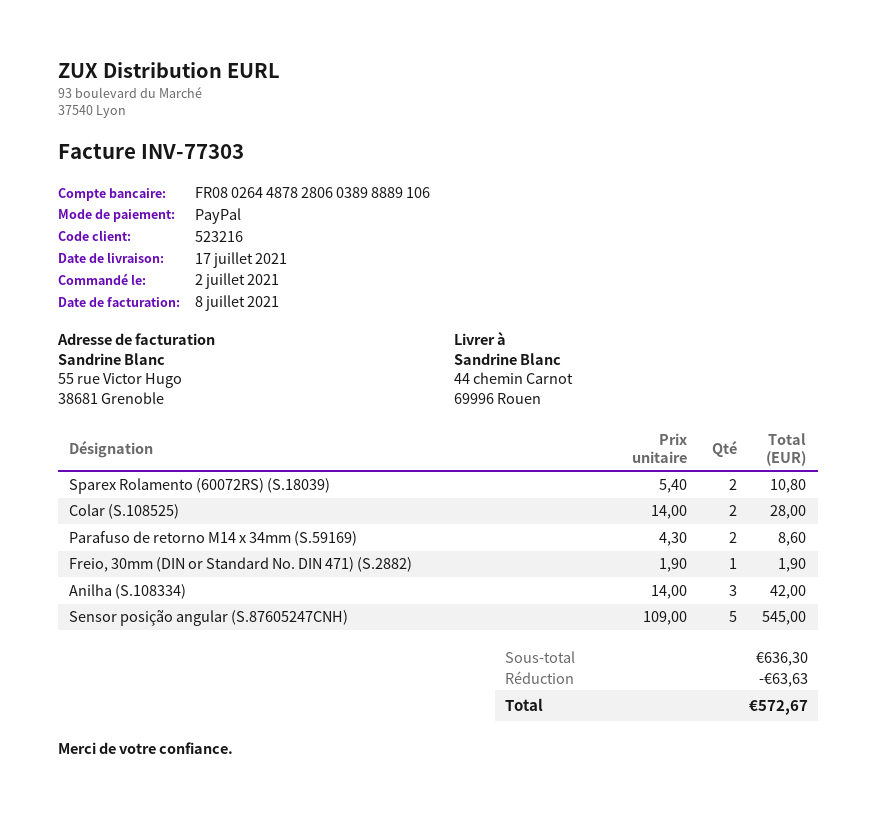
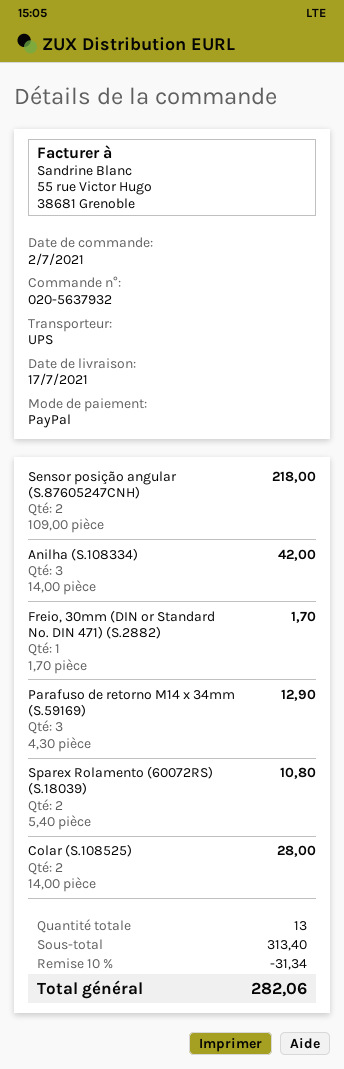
Parafuso de retorno M14 x 34mm (S.59169): 2 x 4.30 = 8.60 -> 3 x 4.30 = 12.90
Freio, 30mm (DIN or Standard No. DIN 471) (S.2882): 1 x 1.90 = 1.90 -> 1 x 1.70 = 1.70
Sensor posição angular (S.87605247CNH): 5 x 109.00 = 545.00 -> 2 x 109.00 = 218.00
subtotal: 636.30 -> 313.40
discount: 63.63 -> 31.34
total: 572.67 -> 282.06

